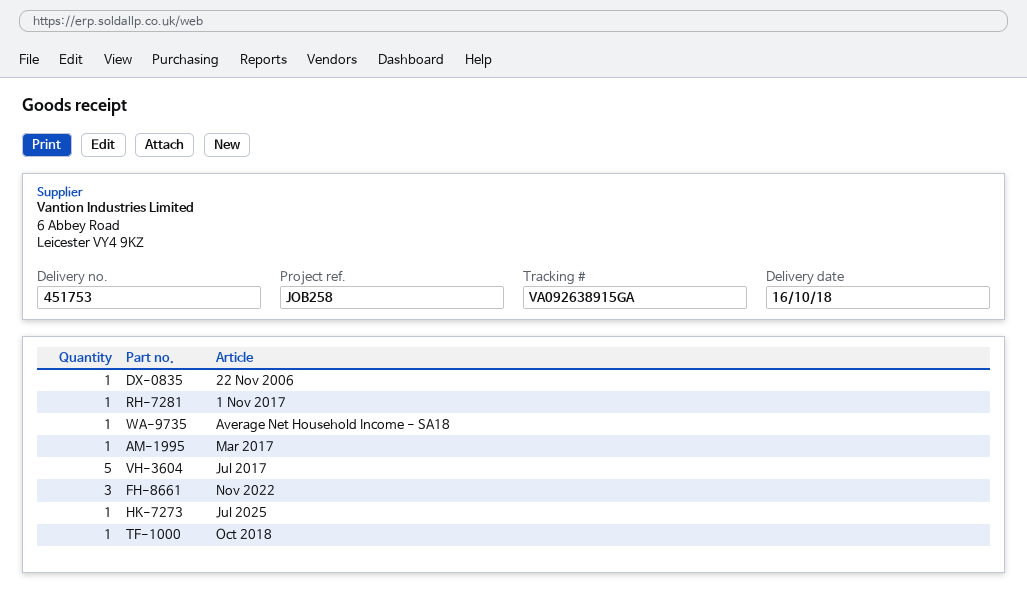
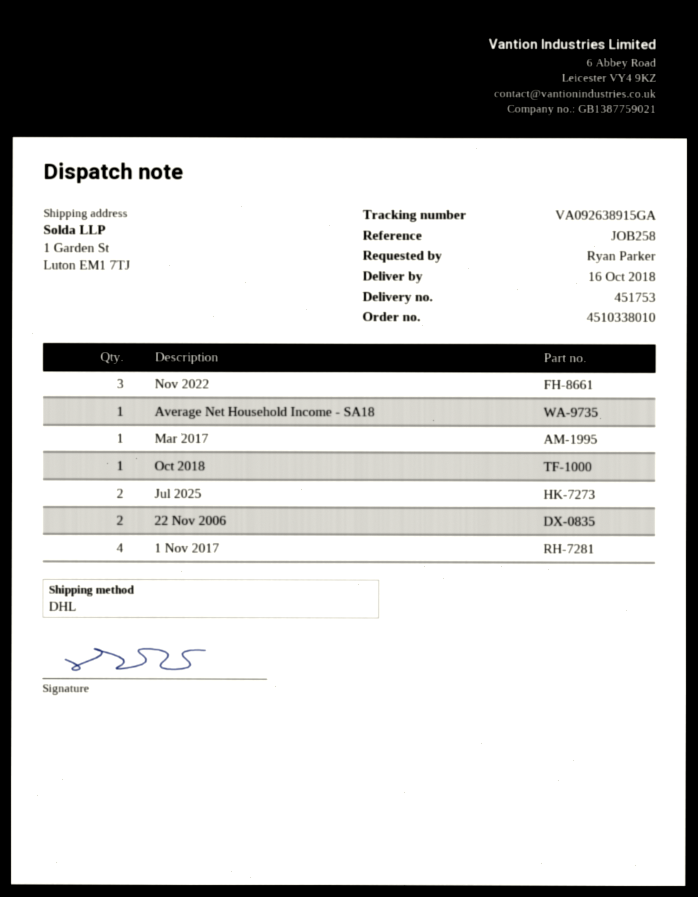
22 Nov 2006: 1 -> 2
1 Nov 2017: 1 -> 4
Jul 2017: 5 -> none
Jul 2025: 1 -> 2

